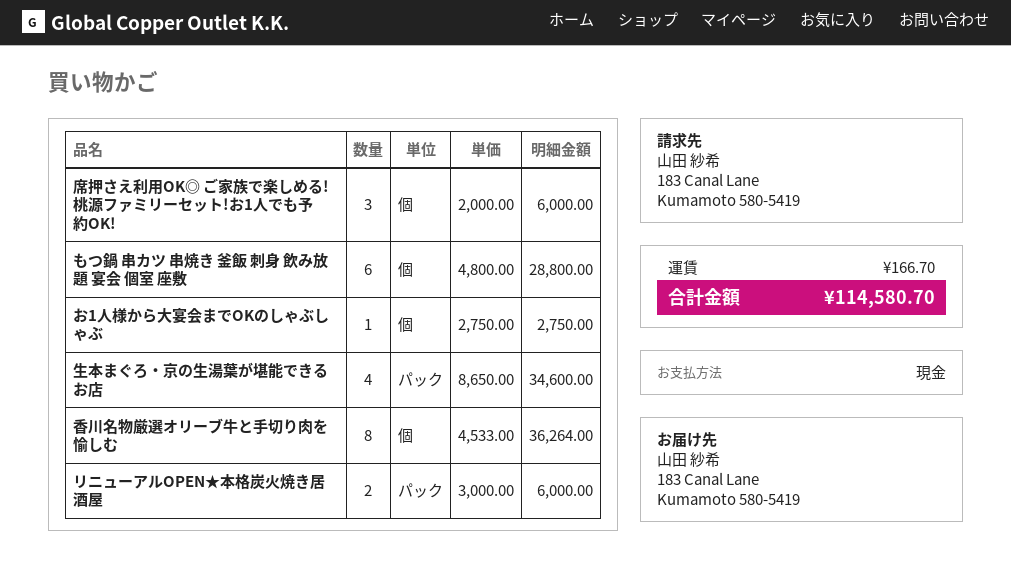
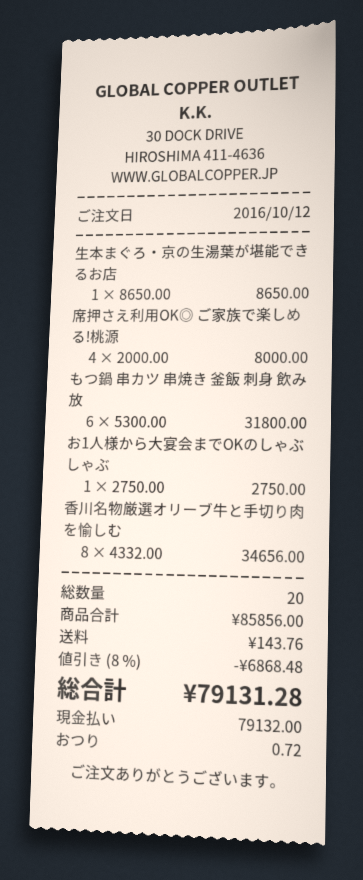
席押さえ利用OK◎ ご家族で楽しめる!桃源ファミリーセット!お1人でも予約OK!: 3 x 2000.00 = 6000.00 -> 4 x 2000.00 = 8000.00
もつ鍋 串カツ 串焼き 釜飯 刺身 飲み放題 宴会 個室 座敷: 6 x 4800.00 = 28800.00 -> 6 x 5300.00 = 31800.00
生本まぐろ・京の生湯葉が堪能できるお店: 4 x 8650.00 = 34600.00 -> 1 x 8650.00 = 8650.00
香川名物厳選オリーブ牛と手切り肉を愉しむ: 8 x 4533.00 = 36264.00 -> 8 x 4332.00 = 34656.00
リニューアルOPEN★本格炭火焼き居酒屋: 2 x 3000.00 = 6000.00 -> none
discount: none -> 8% = 6868.48
shipping: 166.70 -> 143.76
total: 114580.70 -> 79131.28

